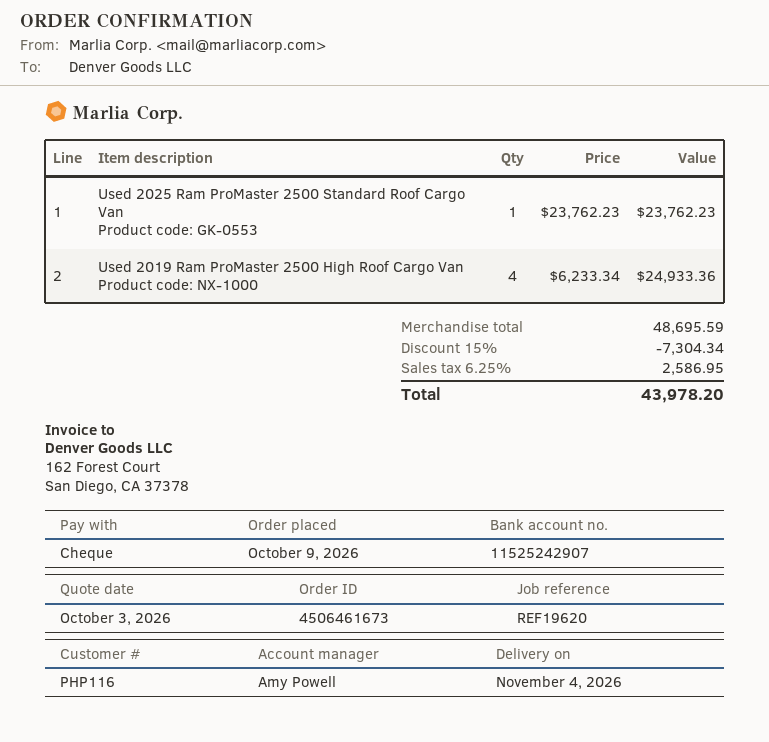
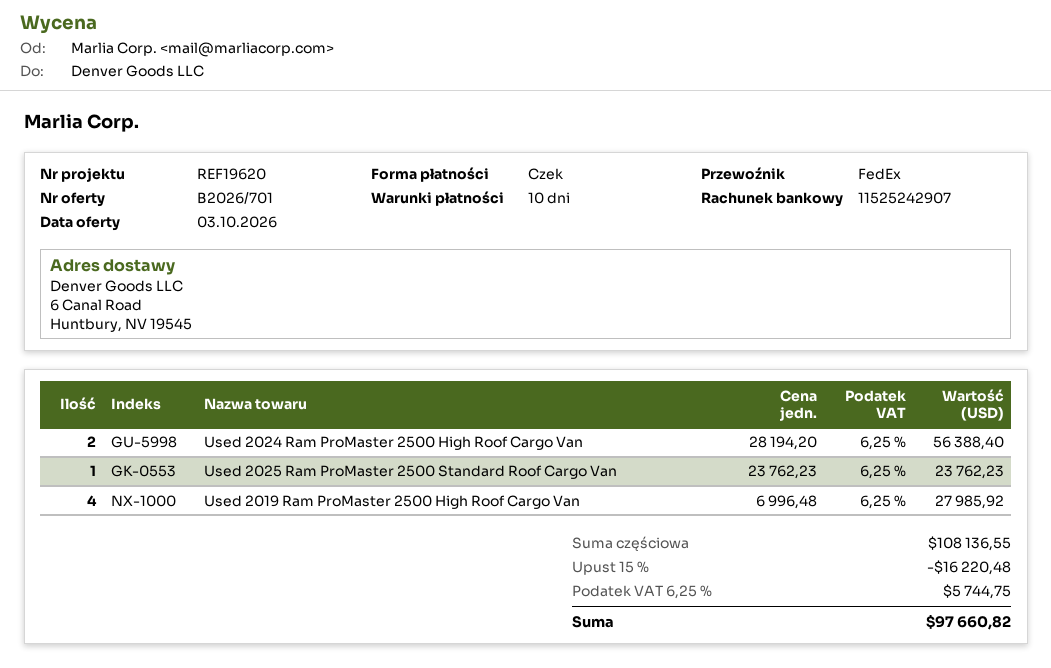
Used 2019 Ram ProMaster 2500 High Roof Cargo Van: 4 x 6233.34 = 24933.36 -> 4 x 6996.48 = 27985.92
Used 2024 Ram ProMaster 2500 High Roof Cargo Van: none -> 2 x 28194.20 = 56388.40
subtotal: 48695.59 -> 108136.55
discount: 15% = 7304.34 -> 15% = 16220.48
tax: 6.25% = 2586.95 -> 6.25% = 5744.75
total: 43978.20 -> 97660.82

